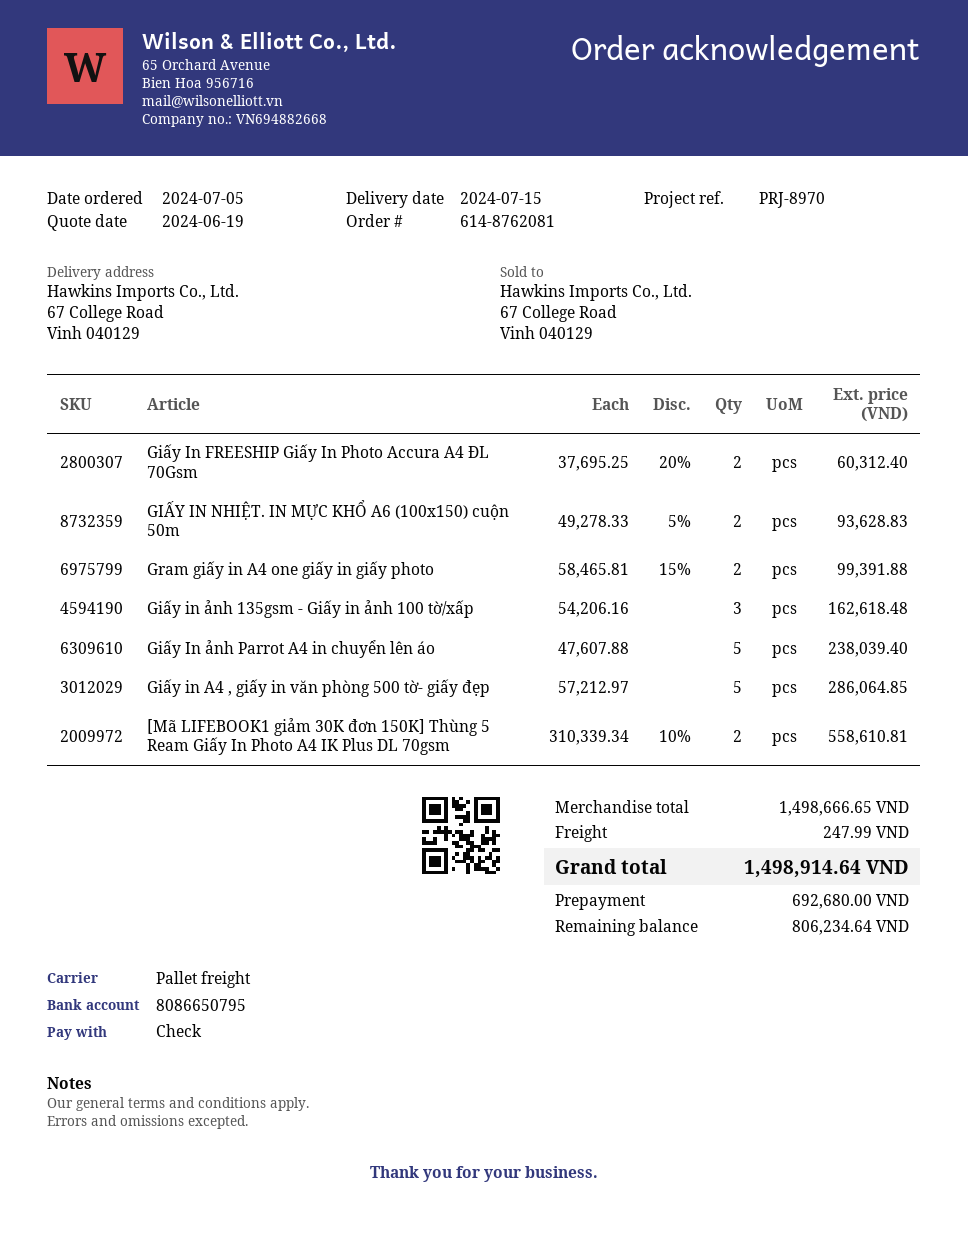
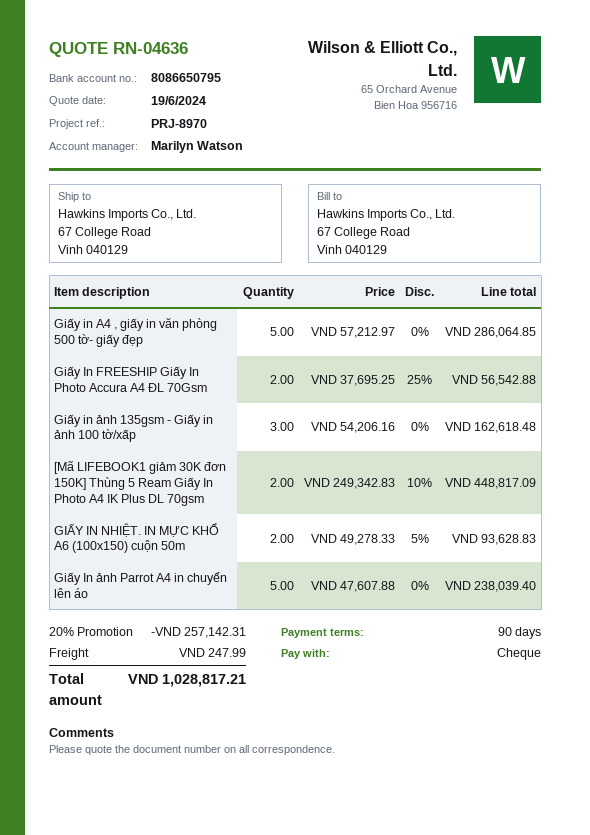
Giấy In FREESHIP Giấy In Photo Accura A4 ĐL 70Gsm: 2 x 37695.25 - 20% = 60312.40 -> 2 x 37695.25 - 25% = 56542.88
Gram giấy in A4 one giấy in giấy photo: 2 x 58465.81 - 15% = 99391.88 -> none
[Mã LIFEBOOK1 giảm 30K đơn 150K] Thùng 5 Ream Giấy In Photo A4 IK Plus DL 70gsm: 2 x 310339.34 - 10% = 558610.81 -> 2 x 249342.83 - 10% = 448817.09
discount: none -> 20% = 257142.31
total: 1498914.64 -> 1028817.21

